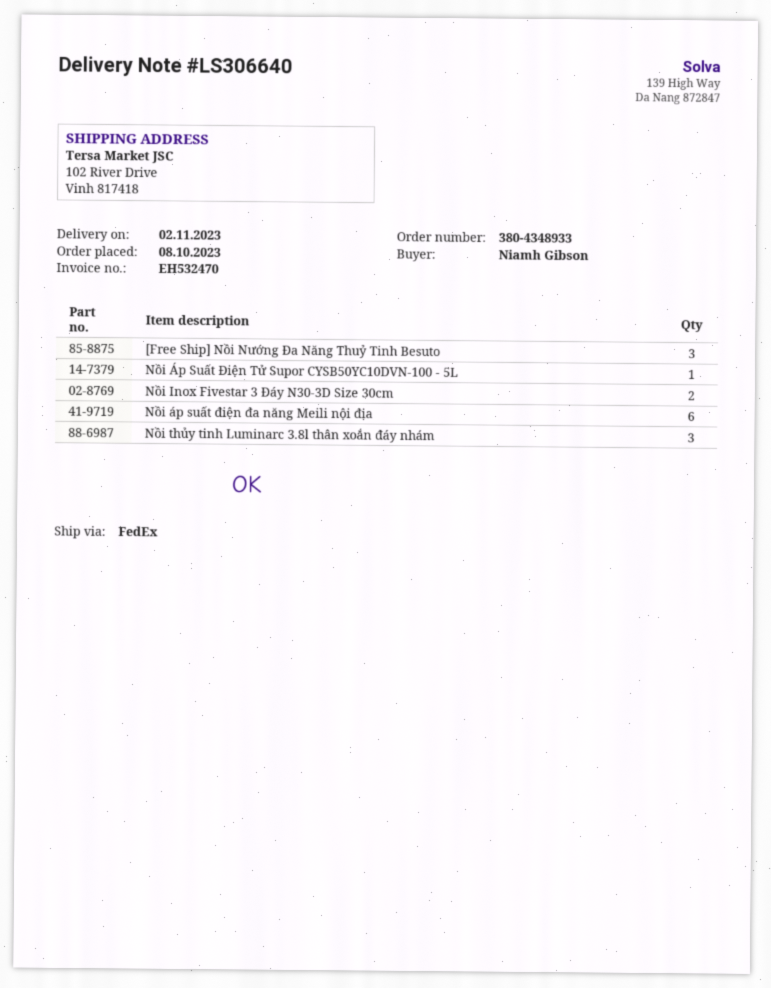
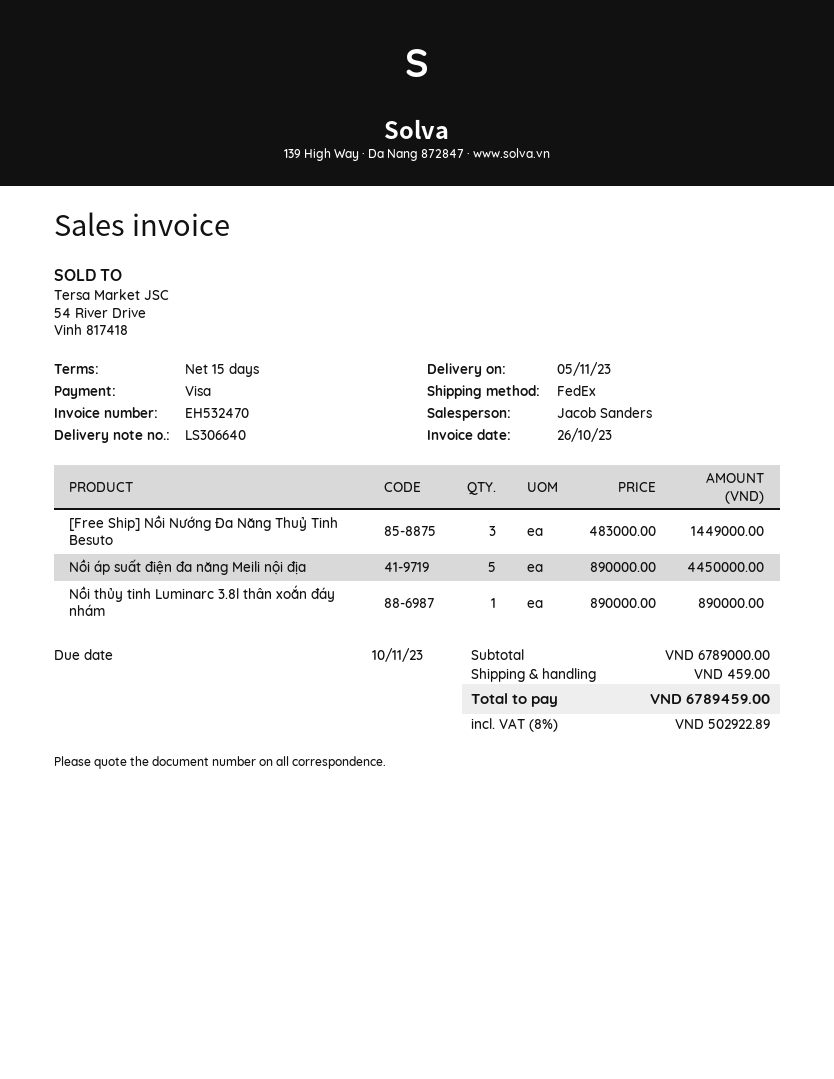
delivery date: 2023-11-02 -> 2023-11-05
Nồi Áp Suất Điện Tử Supor CYSB50YC10DVN-100 - 5L: 1 -> none
Nồi Inox Fivestar 3 Đáy N30-3D Size 30cm: 2 -> none
Nồi áp suất điện đa năng Meili nội địa: 6 -> 5
Nồi thủy tinh Luminarc 3.8l thân xoắn đáy nhám: 3 -> 1

